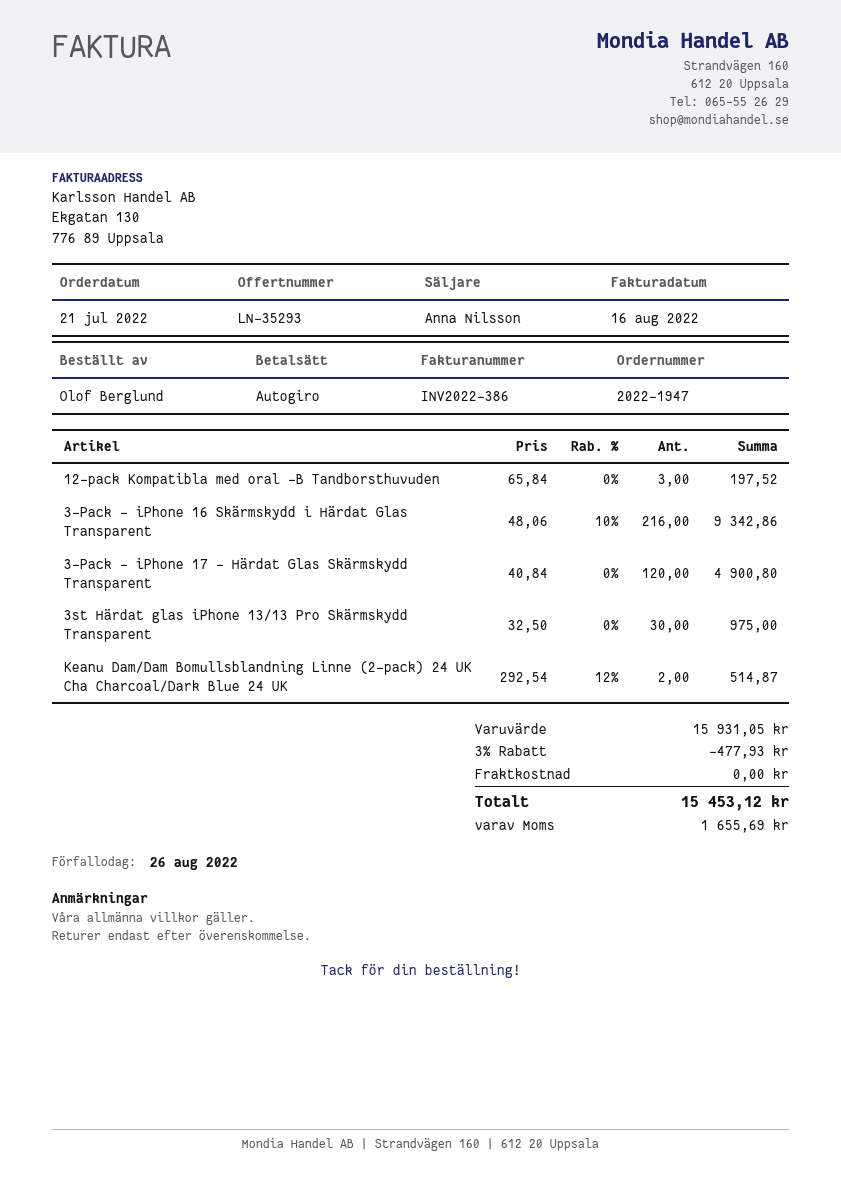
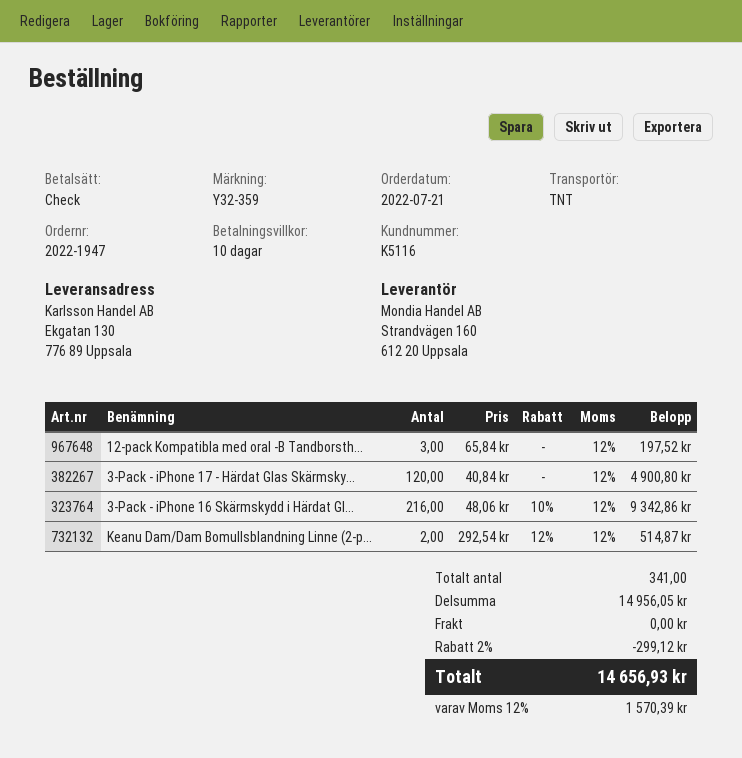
payment method: direct debit -> cheque
3st Härdat glas iPhone 13/13 Pro Skärmskydd Transparent: 30 x 32.50 = 975.00 -> none
subtotal: 15931.05 -> 14956.05
discount: 3% = 477.93 -> 2% = 299.12
tax: 1655.69 -> 1570.39
total: 15453.12 -> 14656.93

